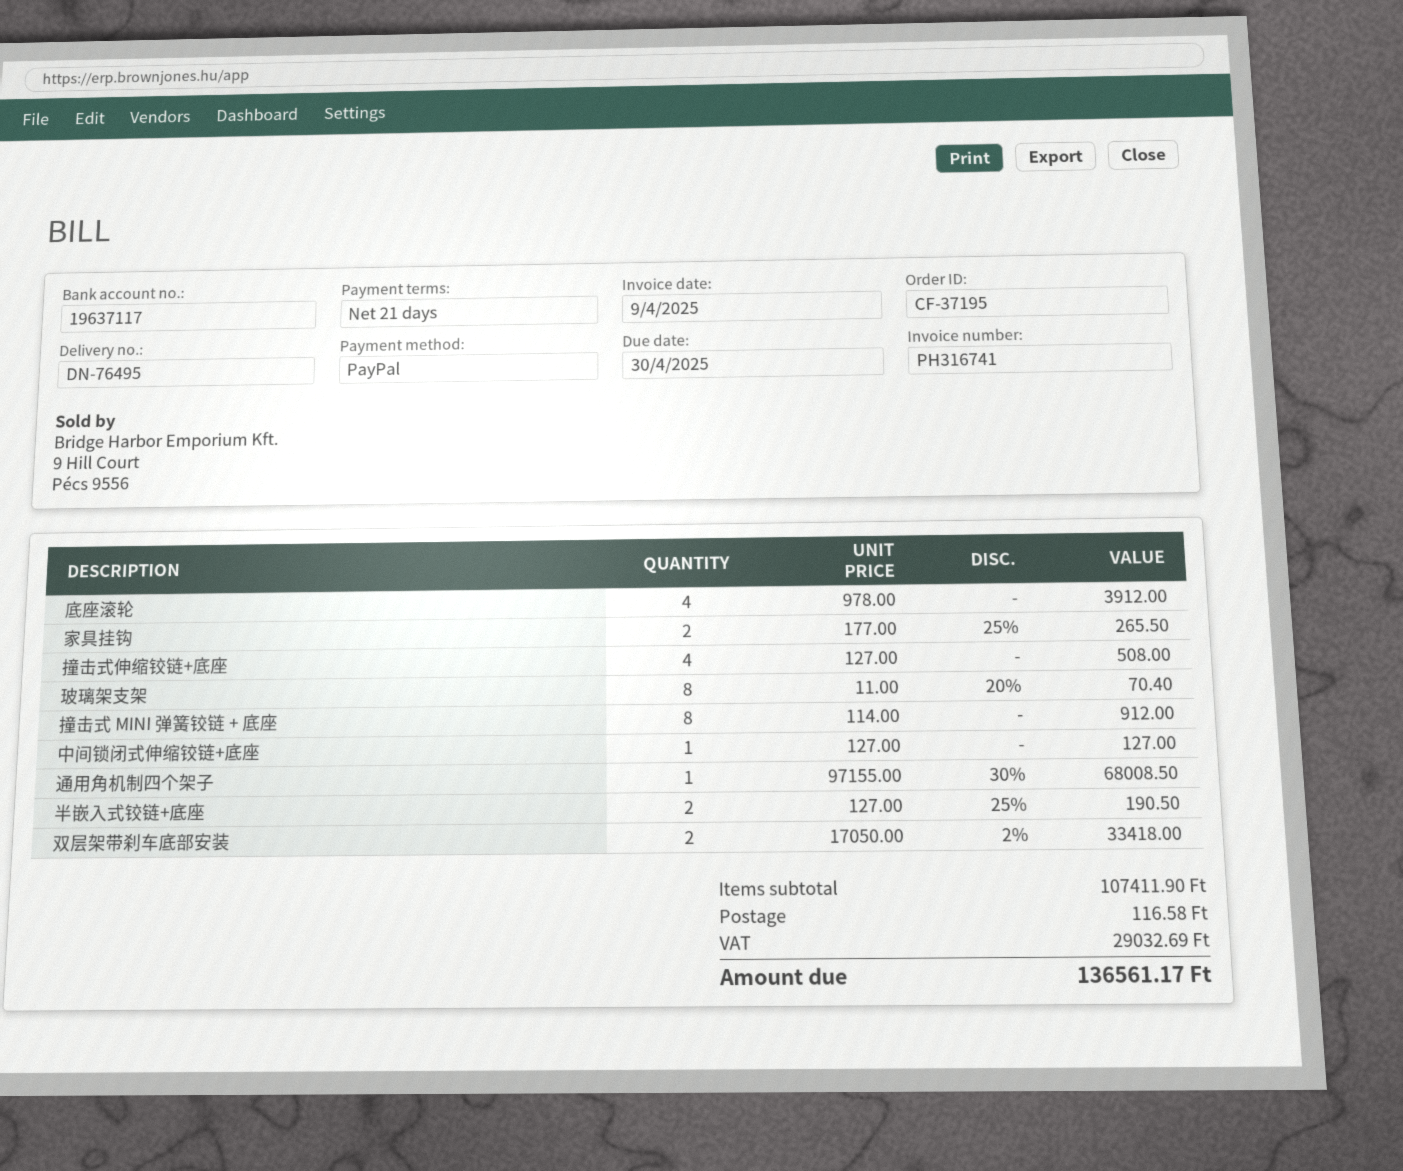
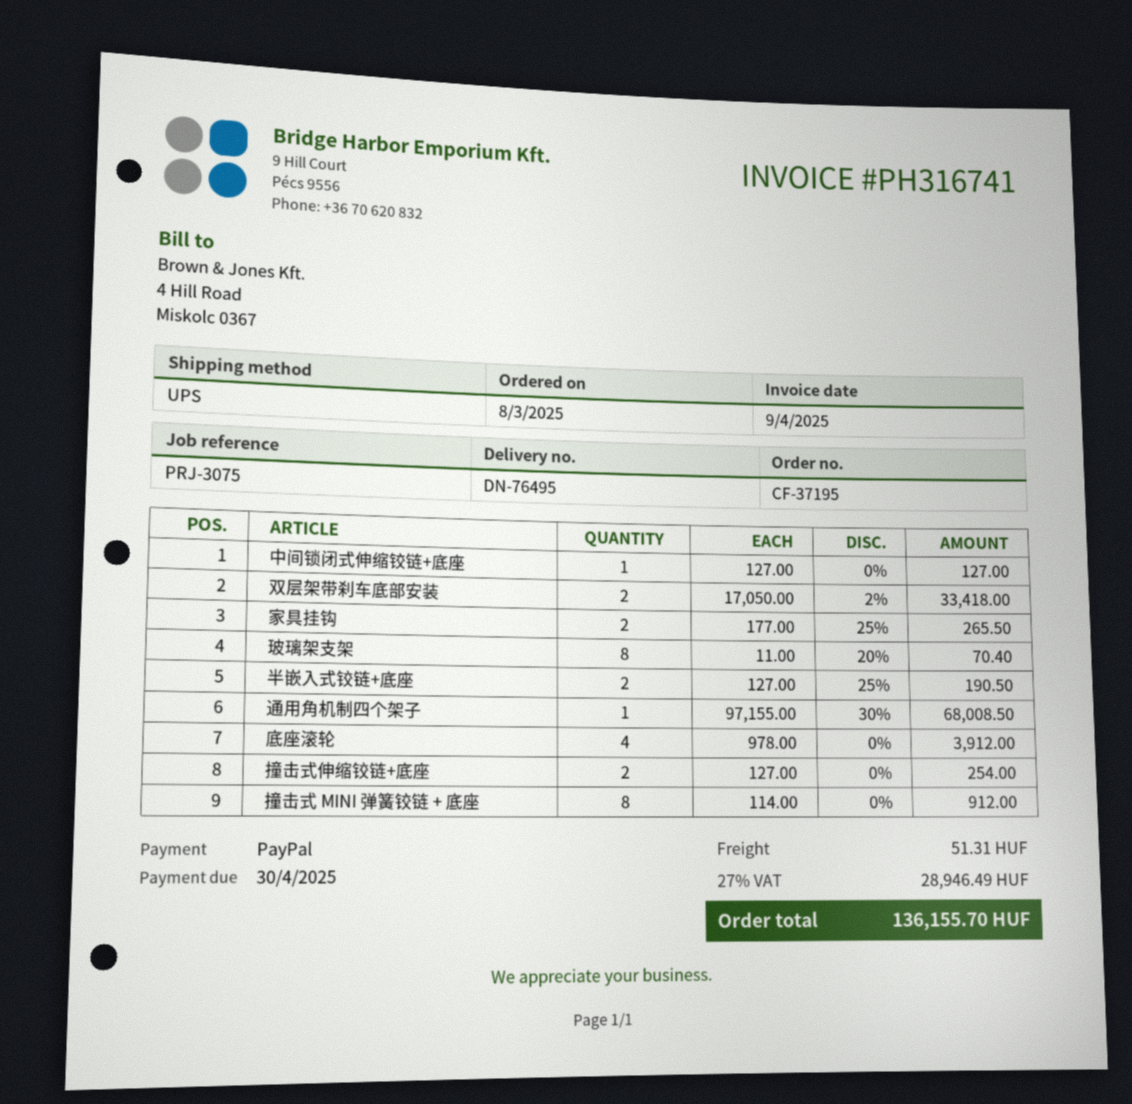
撞击式伸缩铰链+底座: 4 x 127.00 = 508.00 -> 2 x 127.00 = 254.00
shipping: 116.58 -> 51.31
tax: 29032.69 -> 28946.49
total: 136561.17 -> 136155.70

